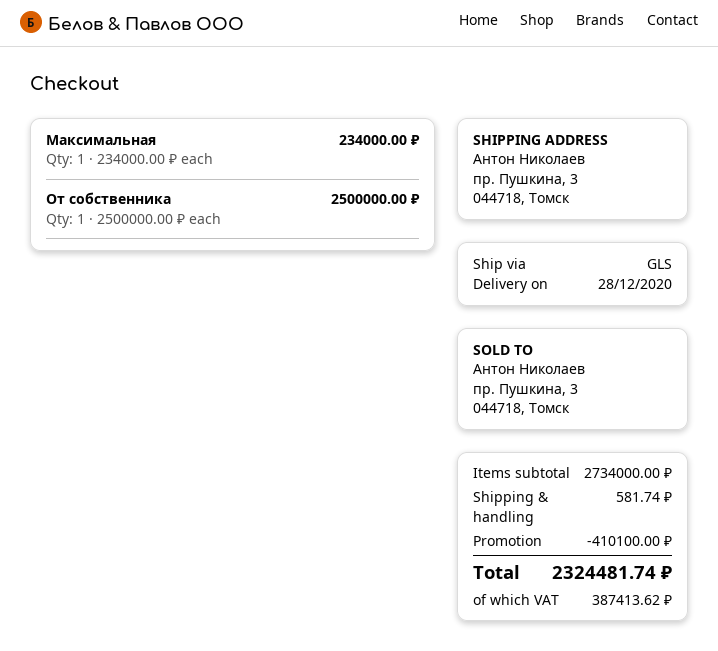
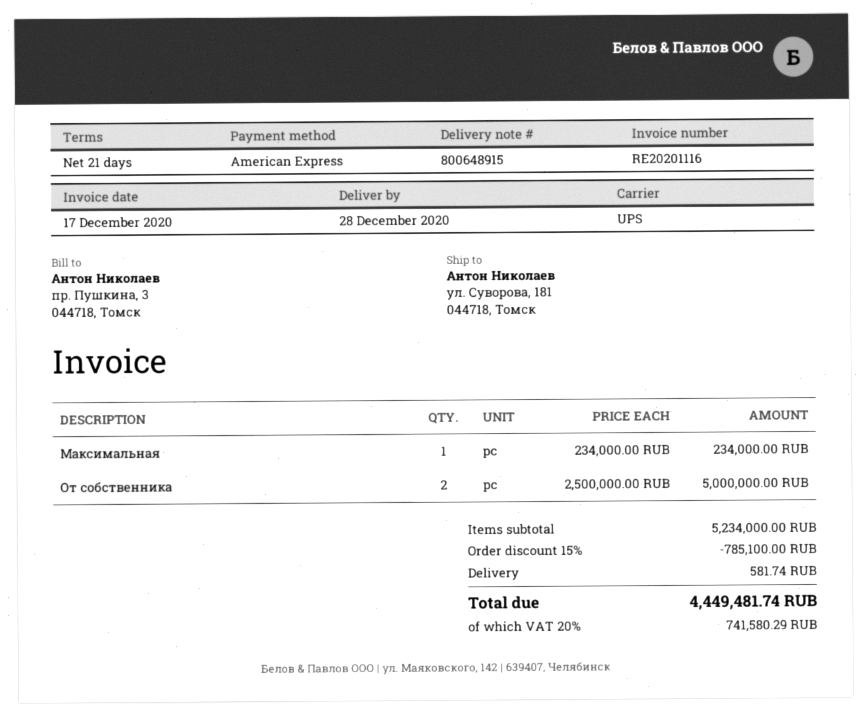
shipping method: GLS -> UPS
ship to: пр. Пушкина, 3, 044718, Томск -> ул. Суворова, 181, 044718, Томск
От собственника: 1 x 2500000.00 = 2500000.00 -> 2 x 2500000.00 = 5000000.00
subtotal: 2734000.00 -> 5234000.00
discount: 410100.00 -> 785100.00
tax: 387413.62 -> 741580.29
total: 2324481.74 -> 4449481.74

